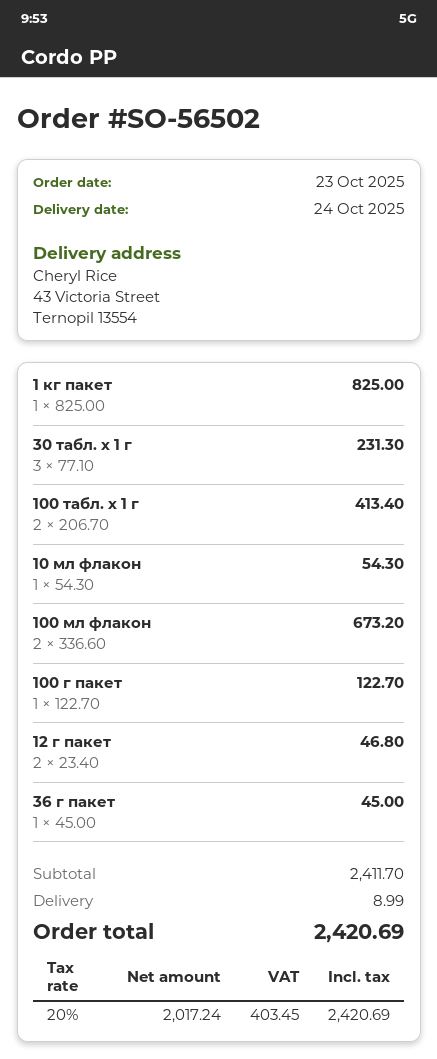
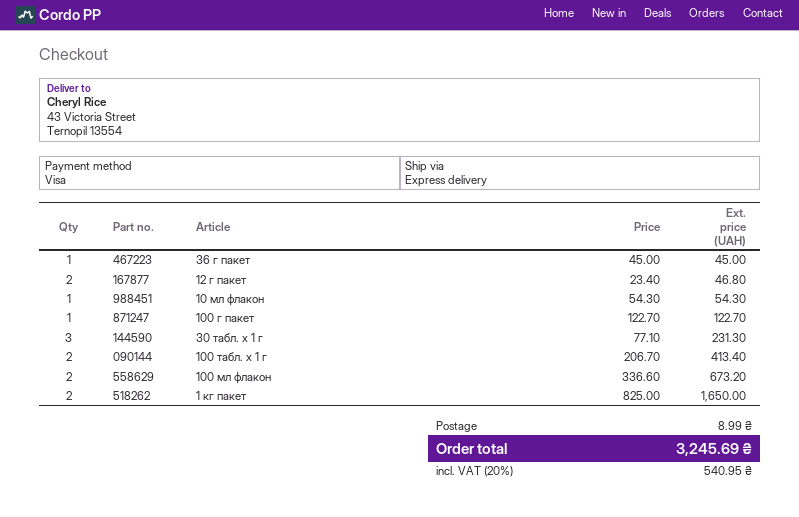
1 кг пакет: 1 x 825.00 = 825.00 -> 2 x 825.00 = 1650.00
tax: 20% = 403.45 -> 20% = 540.95
total: 2420.69 -> 3245.69

